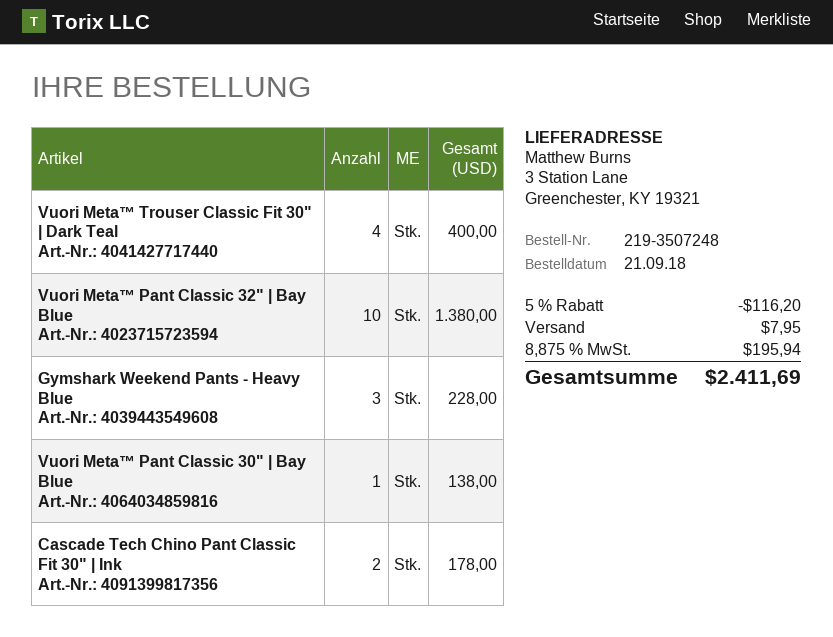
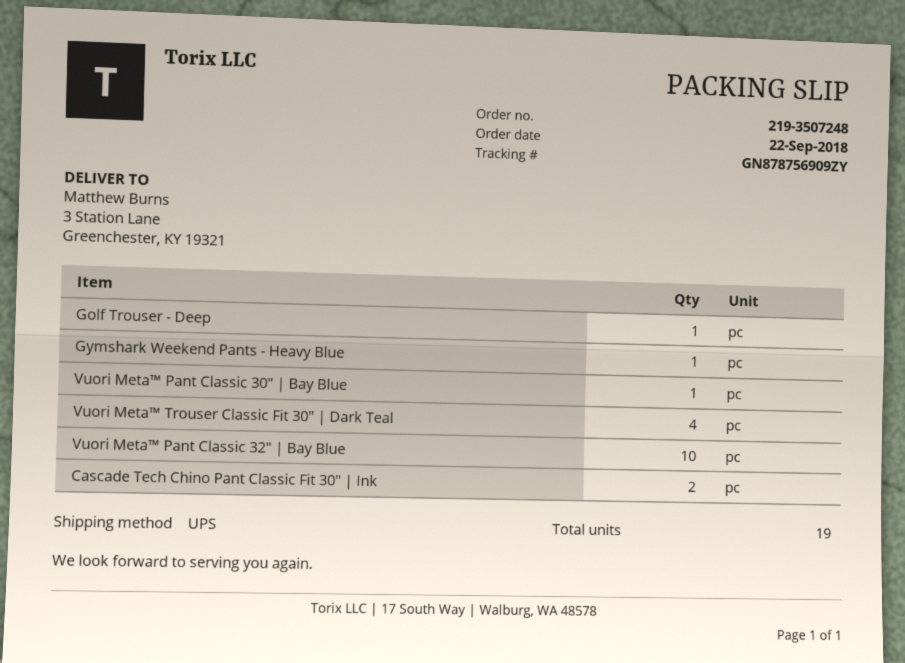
order date: 2018-09-21 -> 2018-09-22
Gymshark Weekend Pants - Heavy Blue: 3 -> 1
Golf Trouser - Deep: none -> 1

